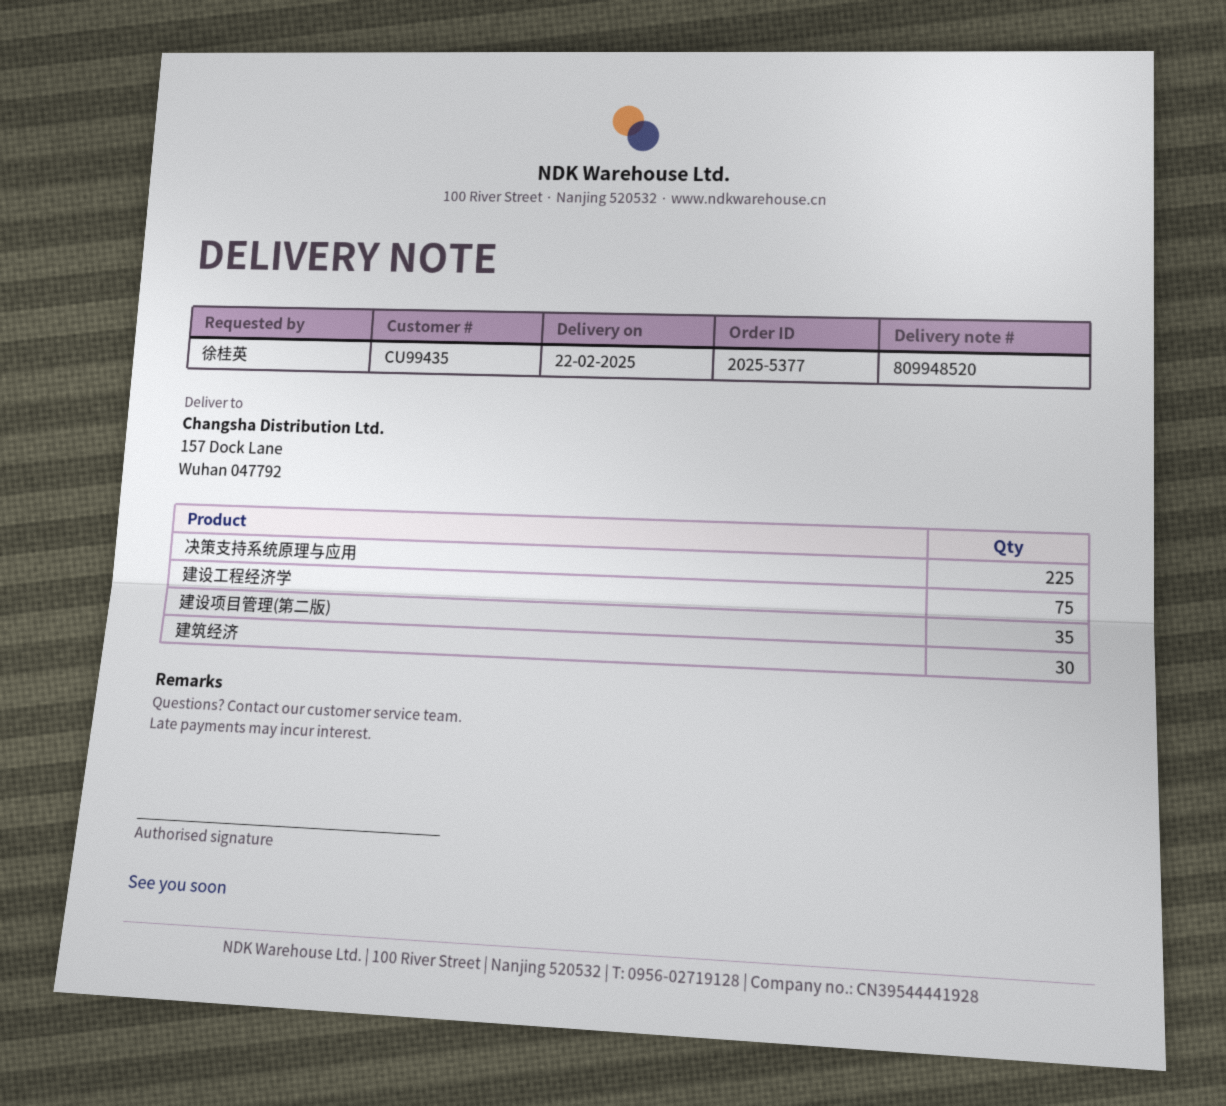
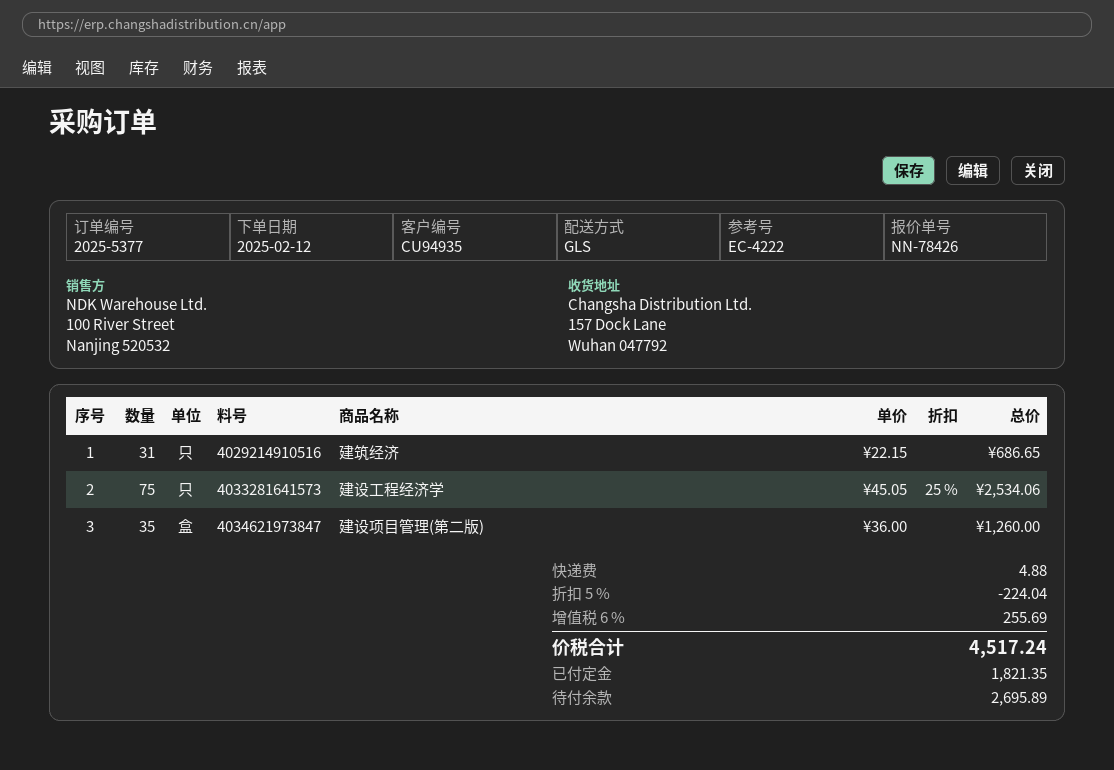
customer number: CU99435 -> CU94935
决策支持系统原理与应用: 225 -> none
建筑经济: 30 -> 31

